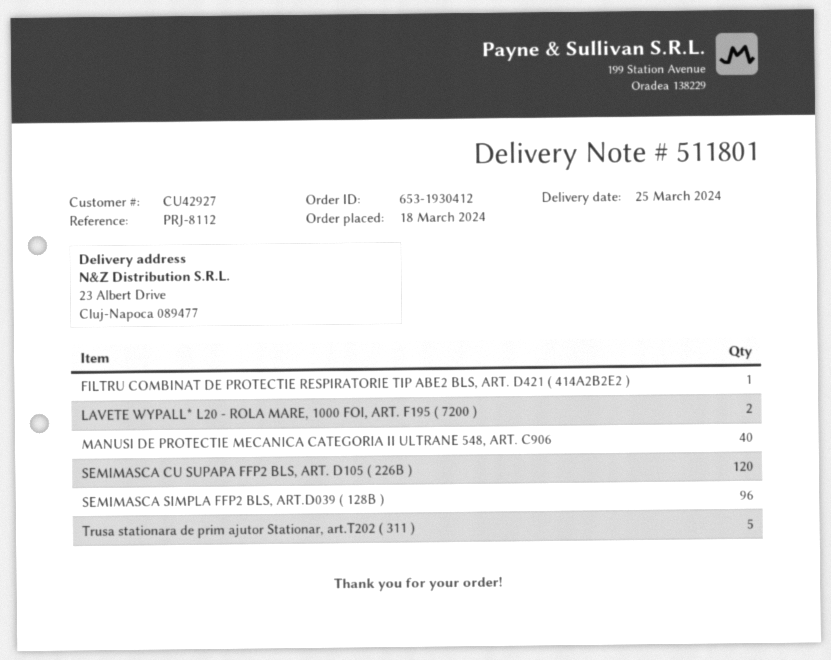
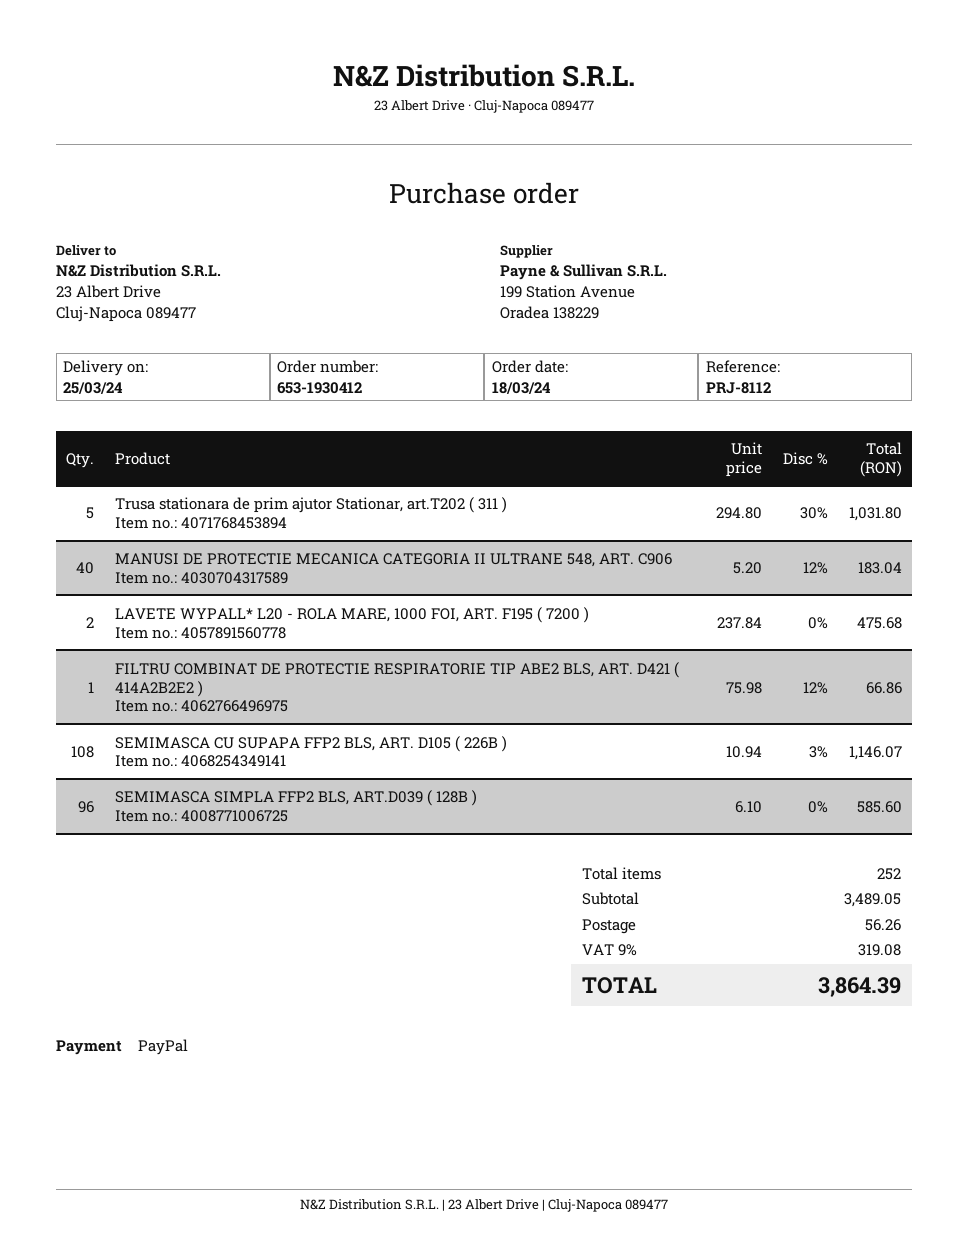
SEMIMASCA CU SUPAPA FFP2 BLS, ART. D105 ( 226B ): 120 -> 108

